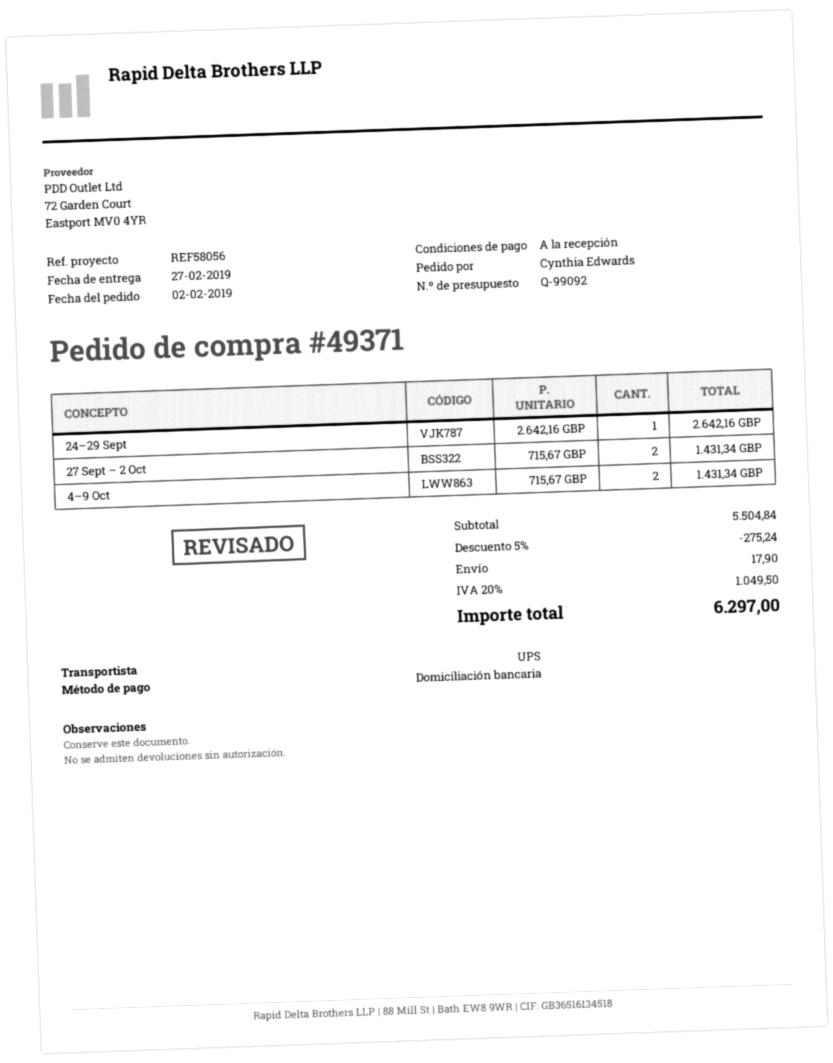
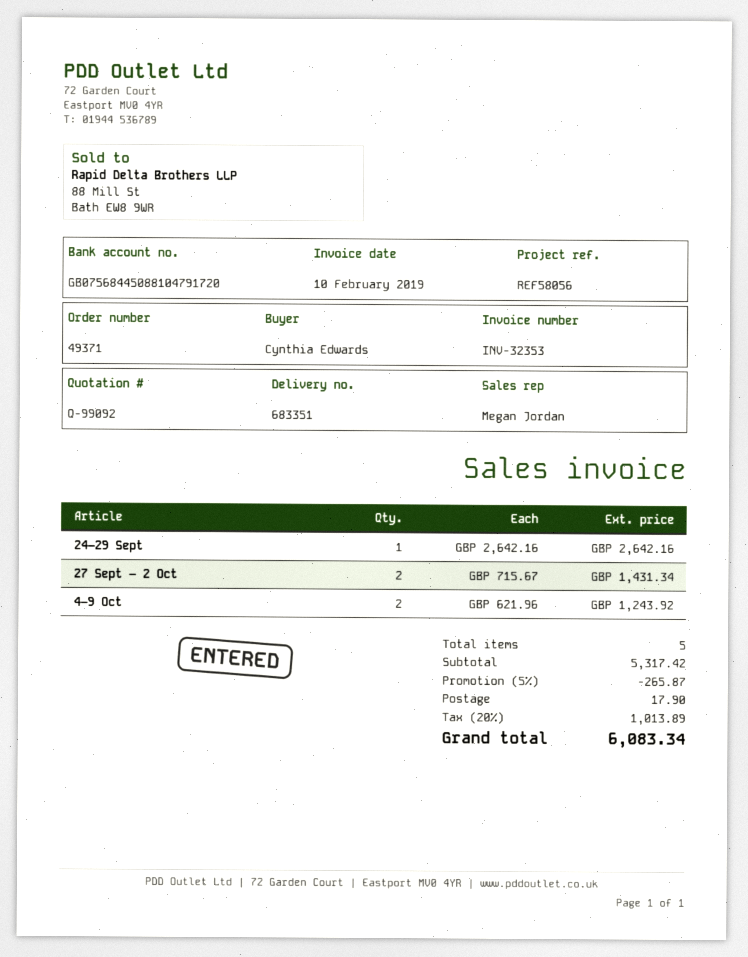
4–9 Oct: 2 x 715.67 = 1431.34 -> 2 x 621.96 = 1243.92
subtotal: 5504.84 -> 5317.42
discount: 5% = 275.24 -> 5% = 265.87
tax: 20% = 1049.50 -> 20% = 1013.89
total: 6297.00 -> 6083.34

